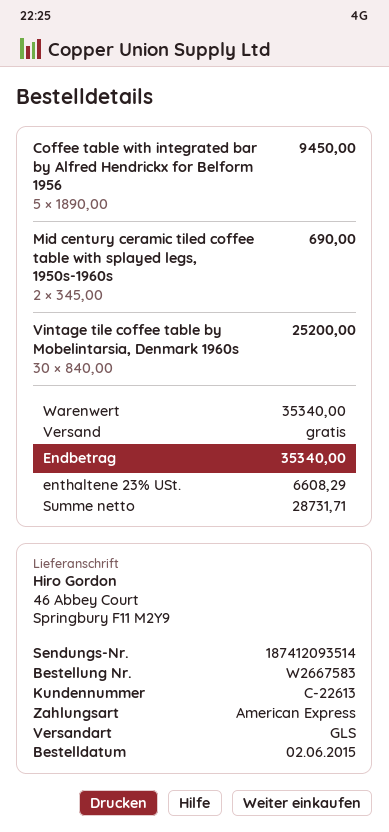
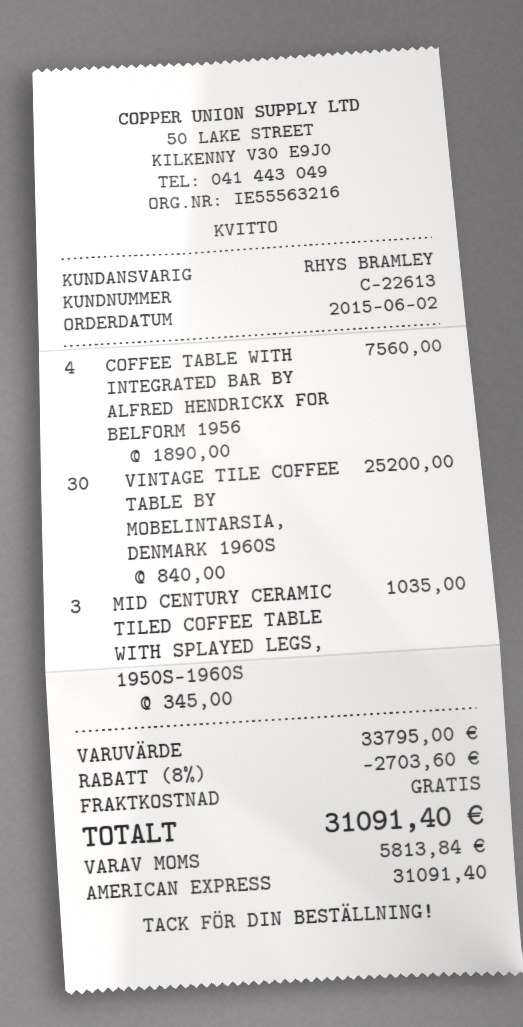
Coffee table with integrated bar by Alfred Hendrickx for Belform 1956: 5 x 1890.00 = 9450.00 -> 4 x 1890.00 = 7560.00
Mid century ceramic tiled coffee table with splayed legs, 1950s-1960s: 2 x 345.00 = 690.00 -> 3 x 345.00 = 1035.00
subtotal: 35340.00 -> 33795.00
discount: none -> 8% = 2703.60
tax: 6608.29 -> 5813.84
total: 35340.00 -> 31091.40

